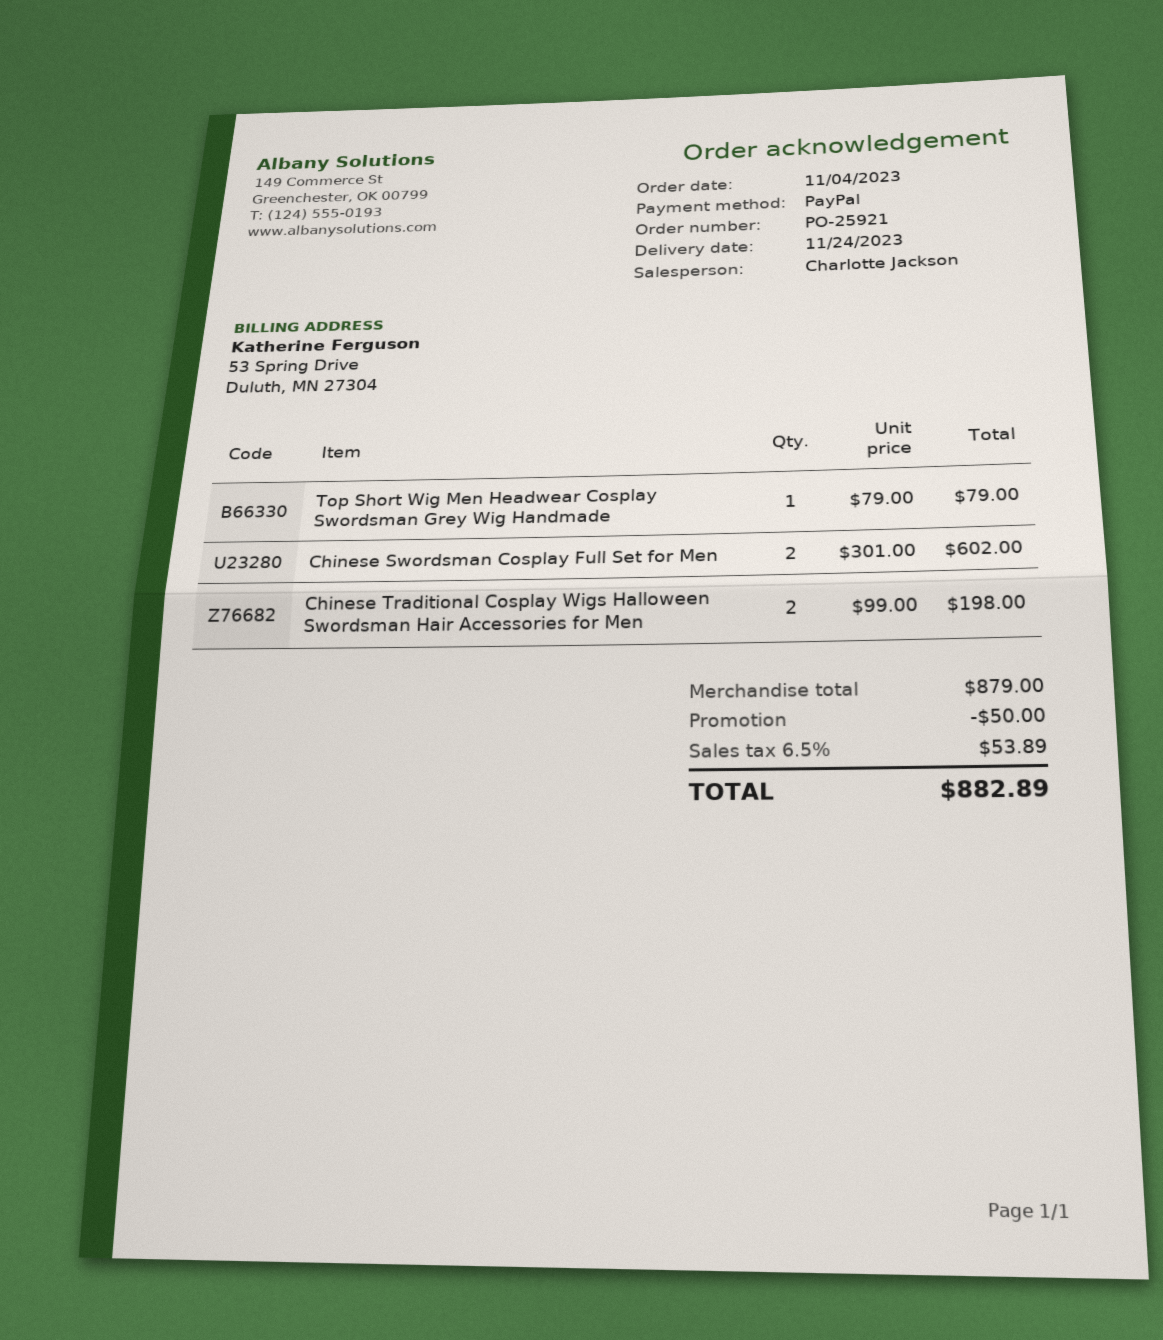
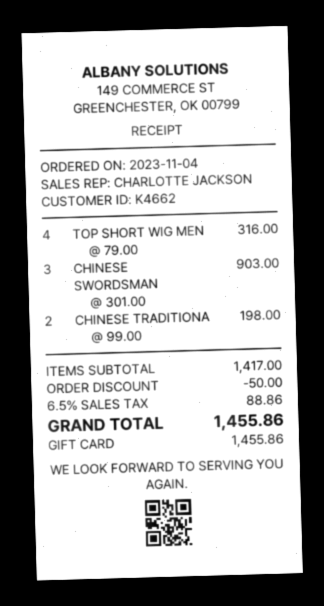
payment method: PayPal -> gift card
Top Short Wig Men Headwear Cosplay Swordsman Grey Wig Handmade: 1 x 79.00 = 79.00 -> 4 x 79.00 = 316.00
Chinese Swordsman Cosplay Full Set for Men: 2 x 301.00 = 602.00 -> 3 x 301.00 = 903.00
subtotal: 879.00 -> 1417.00
tax: 6.5% = 53.89 -> 6.5% = 88.86
total: 882.89 -> 1455.86

